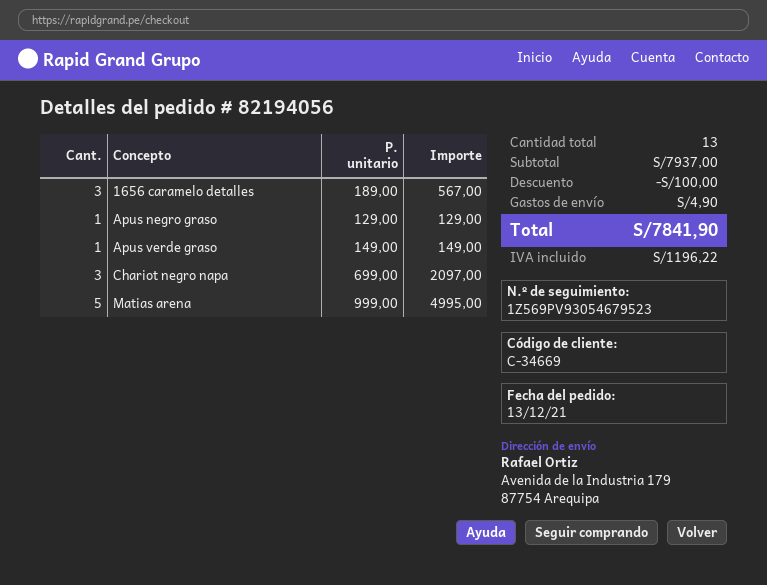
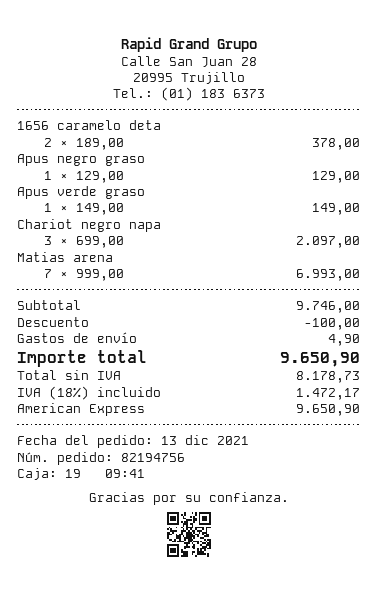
order number: 82194056 -> 82194756
1656 caramelo detalles: 3 x 189.00 = 567.00 -> 2 x 189.00 = 378.00
Matias arena: 5 x 999.00 = 4995.00 -> 7 x 999.00 = 6993.00
subtotal: 7937.00 -> 9746.00
tax: 1196.22 -> 1472.17
total: 7841.90 -> 9650.90

